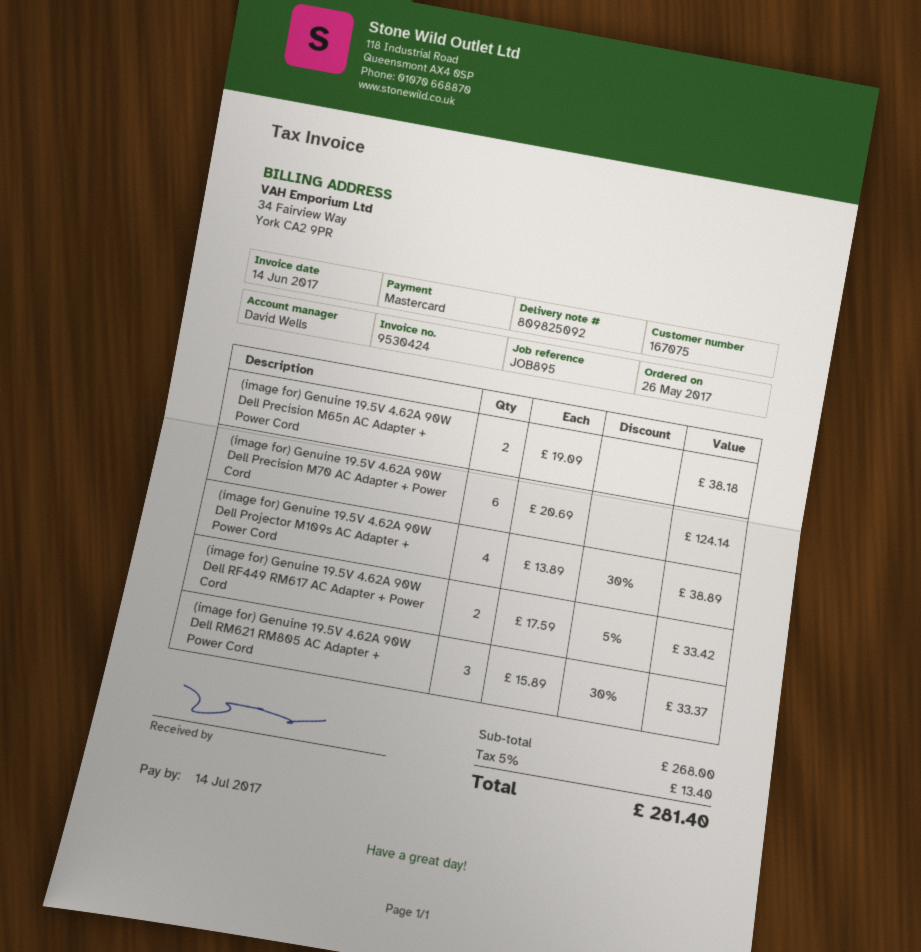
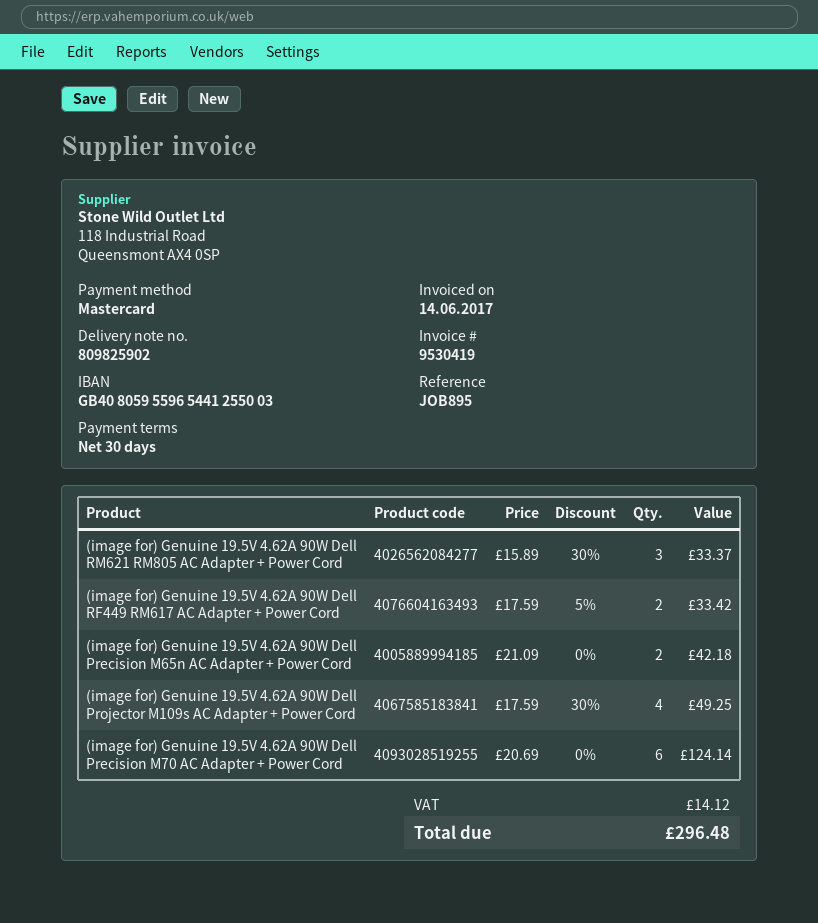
delivery note number: 809825092 -> 809825902
invoice number: 9530424 -> 9530419
(image for) Genuine 19.5V 4.62A 90W Dell Precision M65n AC Adapter + Power Cord: 2 x 19.09 = 38.18 -> 2 x 21.09 = 42.18
(image for) Genuine 19.5V 4.62A 90W Dell Projector M109s AC Adapter + Power Cord: 4 x 13.89 - 30% = 38.89 -> 4 x 17.59 - 30% = 49.25
tax: 13.40 -> 14.12
total: 281.40 -> 296.48

